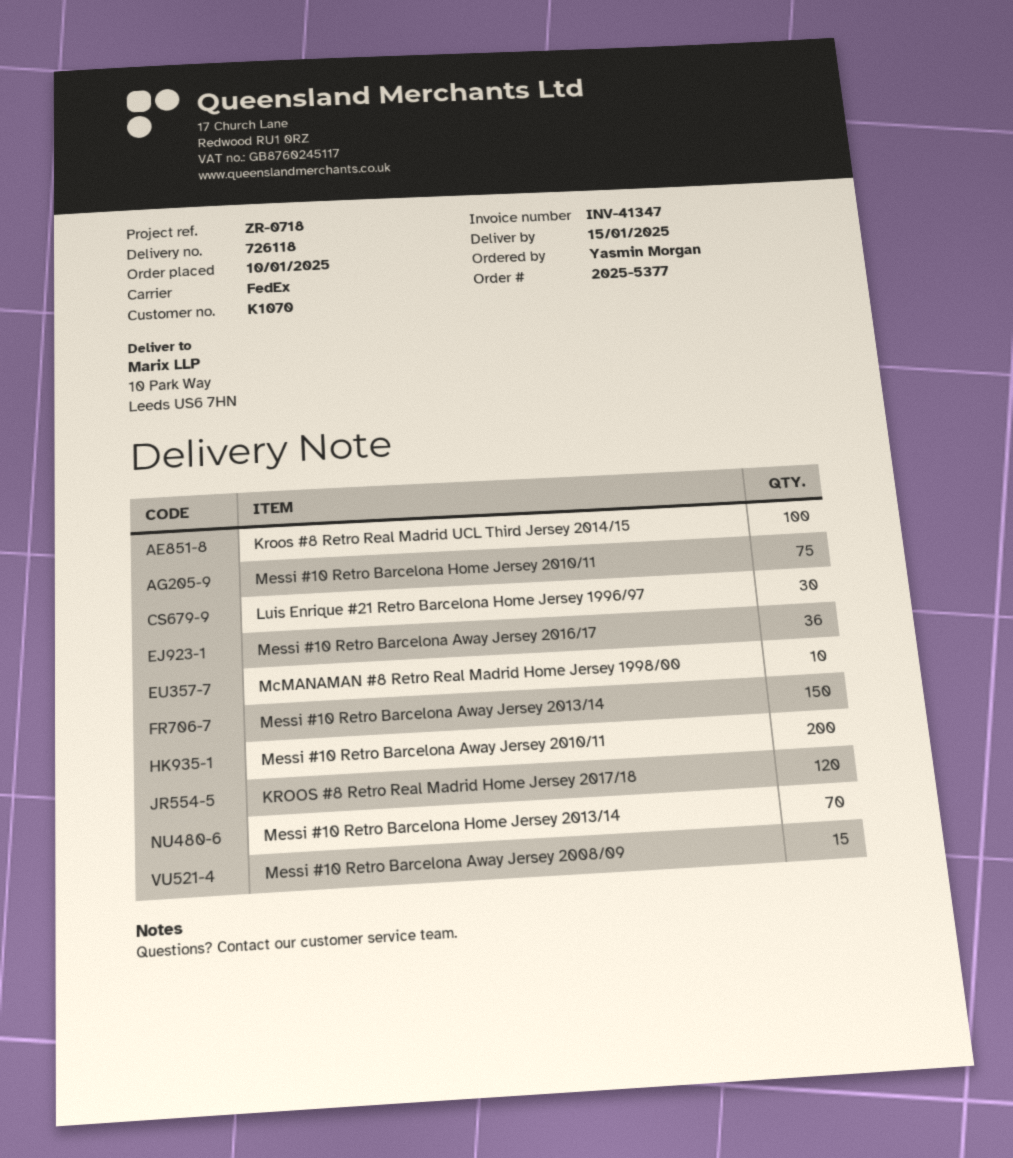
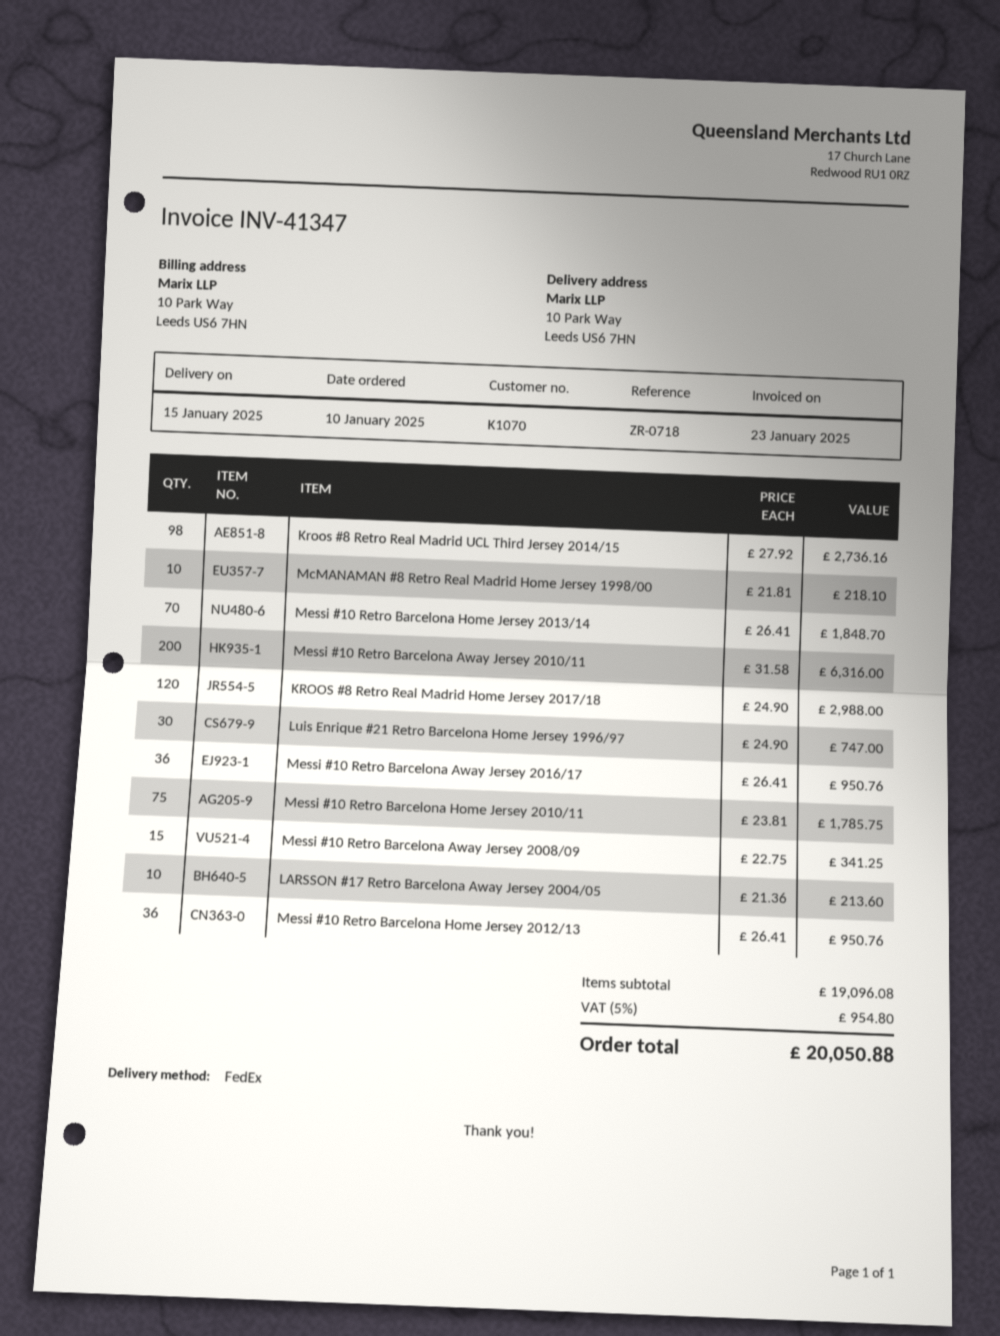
Kroos #8 Retro Real Madrid UCL Third Jersey 2014/15: 100 -> 98
Messi #10 Retro Barcelona Away Jersey 2013/14: 150 -> none
LARSSON #17 Retro Barcelona Away Jersey 2004/05: none -> 10
Messi #10 Retro Barcelona Home Jersey 2012/13: none -> 36

